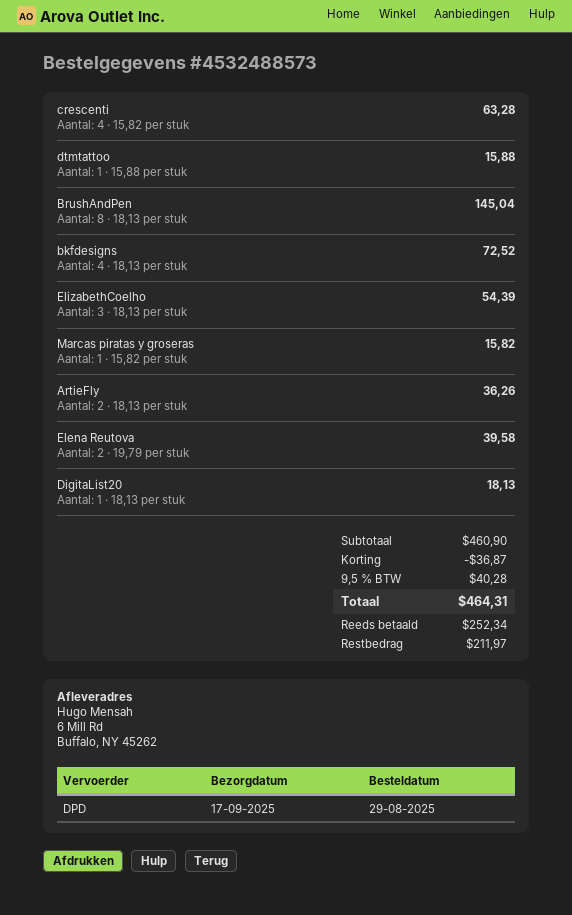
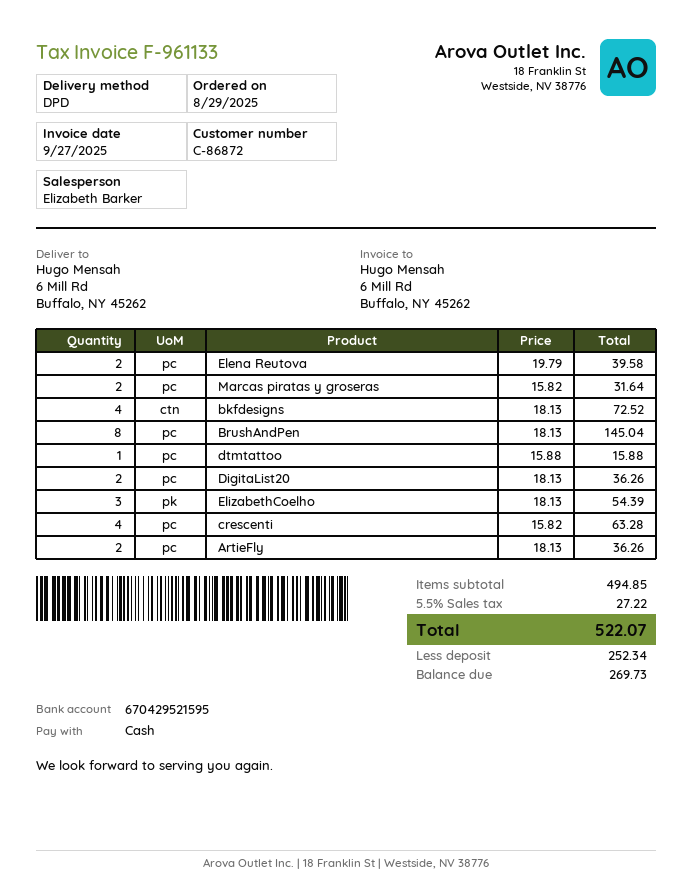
Marcas piratas y groseras: 1 x 15.82 = 15.82 -> 2 x 15.82 = 31.64
DigitaList20: 1 x 18.13 = 18.13 -> 2 x 18.13 = 36.26
subtotal: 460.90 -> 494.85
discount: 36.87 -> none
tax: 9.5% = 40.28 -> 5.5% = 27.22
total: 464.31 -> 522.07
balance: 211.97 -> 269.73

